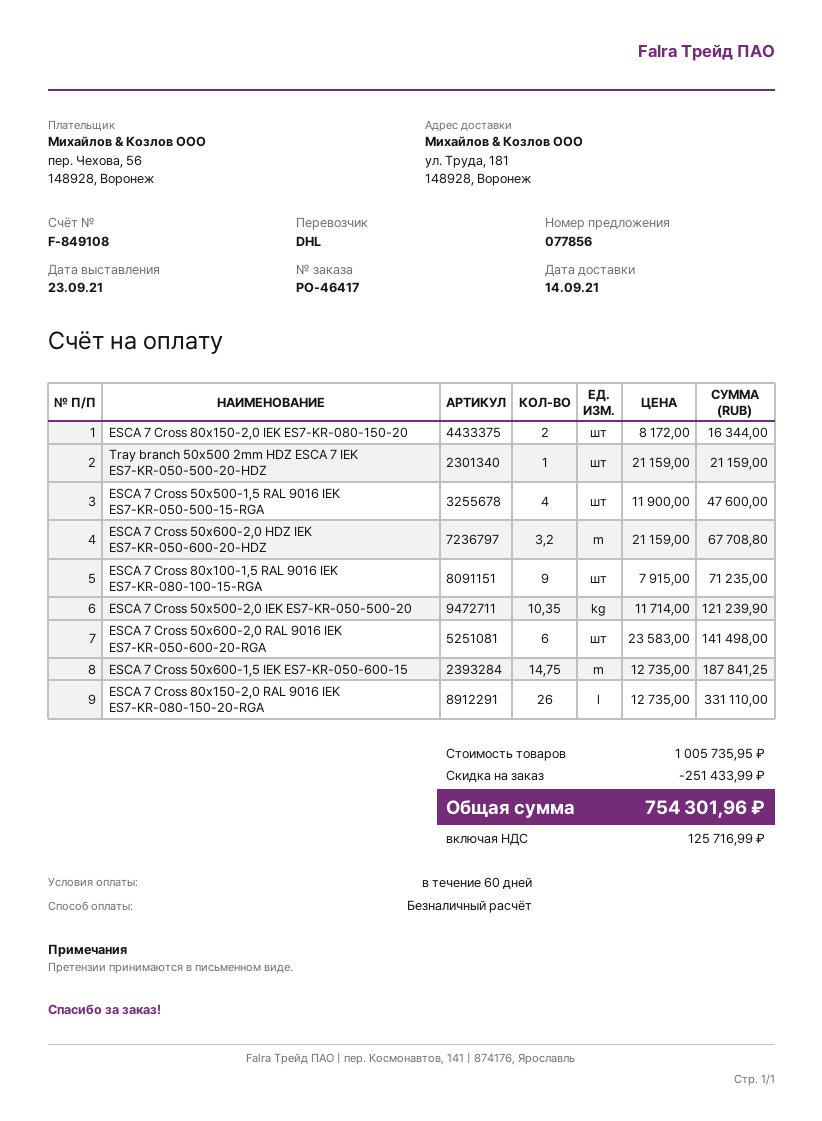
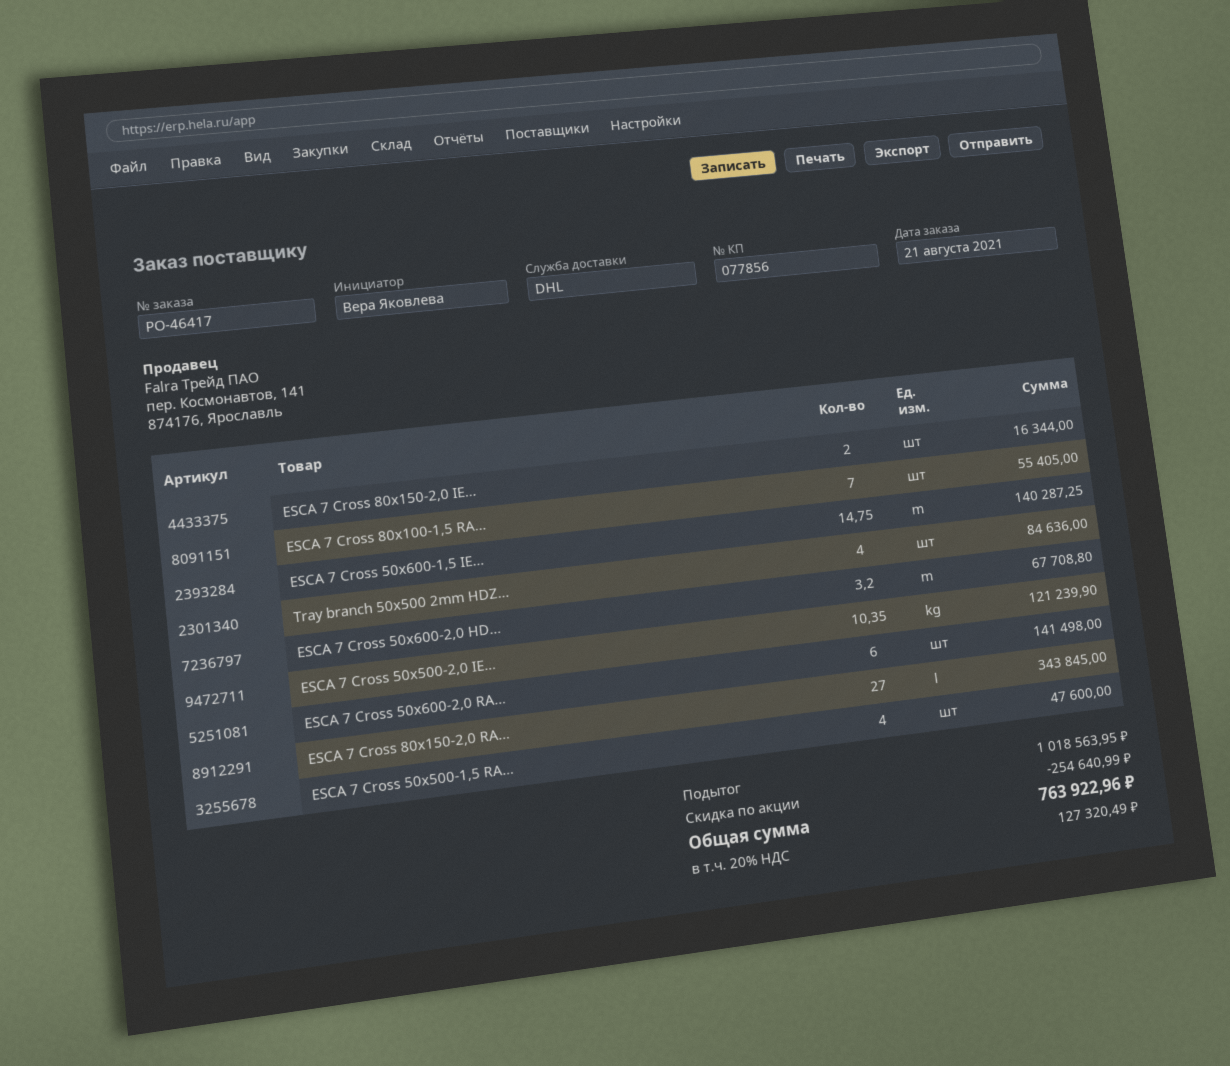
Tray branch 50x500 2mm HDZ ESCA 7 IEK ES7-KR-050-500-20-HDZ: 1 for 21159.00 -> 4 for 84636.00
ESCA 7 Cross 80x100-1,5 RAL 9016 IEK ES7-KR-080-100-15-RGA: 9 for 71235.00 -> 7 for 55405.00
ESCA 7 Cross 50x600-1,5 IEK ES7-KR-050-600-15: 14.75 for 187841.25 -> 14.75 for 140287.25
ESCA 7 Cross 80x150-2,0 RAL 9016 IEK ES7-KR-080-150-20-RGA: 26 for 331110.00 -> 27 for 343845.00
subtotal: 1005735.95 -> 1018563.95
discount: 251433.99 -> 254640.99
tax: 125716.99 -> 127320.49
total: 754301.96 -> 763922.96

